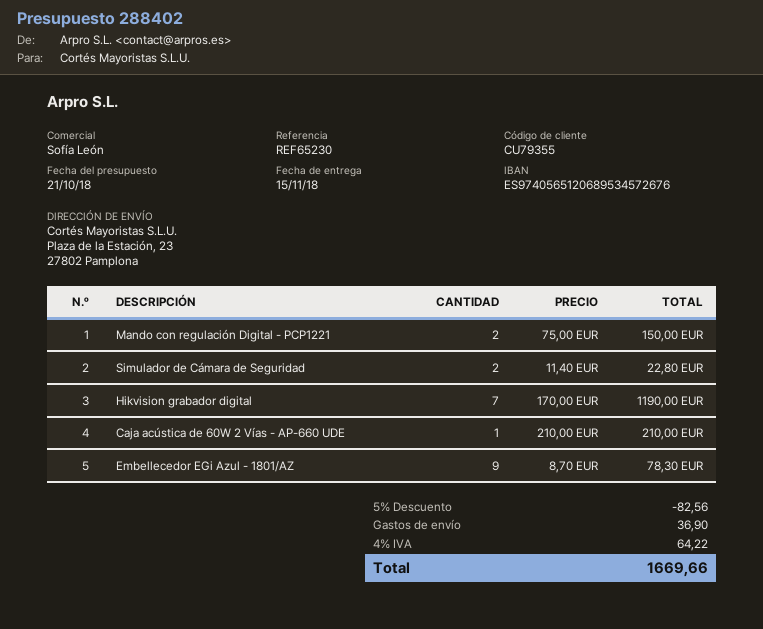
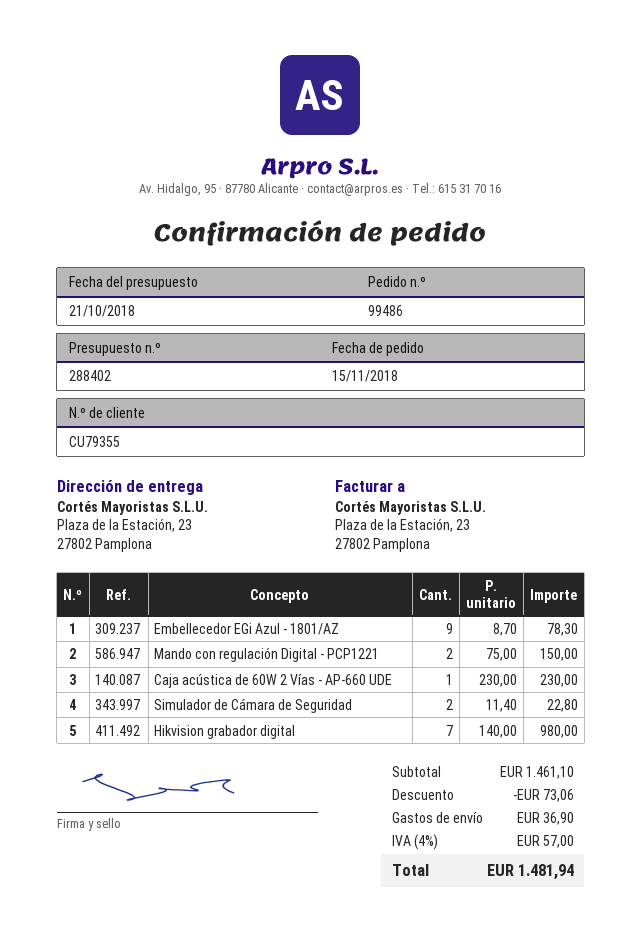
Hikvision grabador digital: 7 x 170.00 = 1190.00 -> 7 x 140.00 = 980.00
Caja acústica de 60W 2 Vías - AP-660 UDE: 1 x 210.00 = 210.00 -> 1 x 230.00 = 230.00
discount: 82.56 -> 73.06
tax: 4% = 64.22 -> 4% = 57.00
total: 1669.66 -> 1481.94

